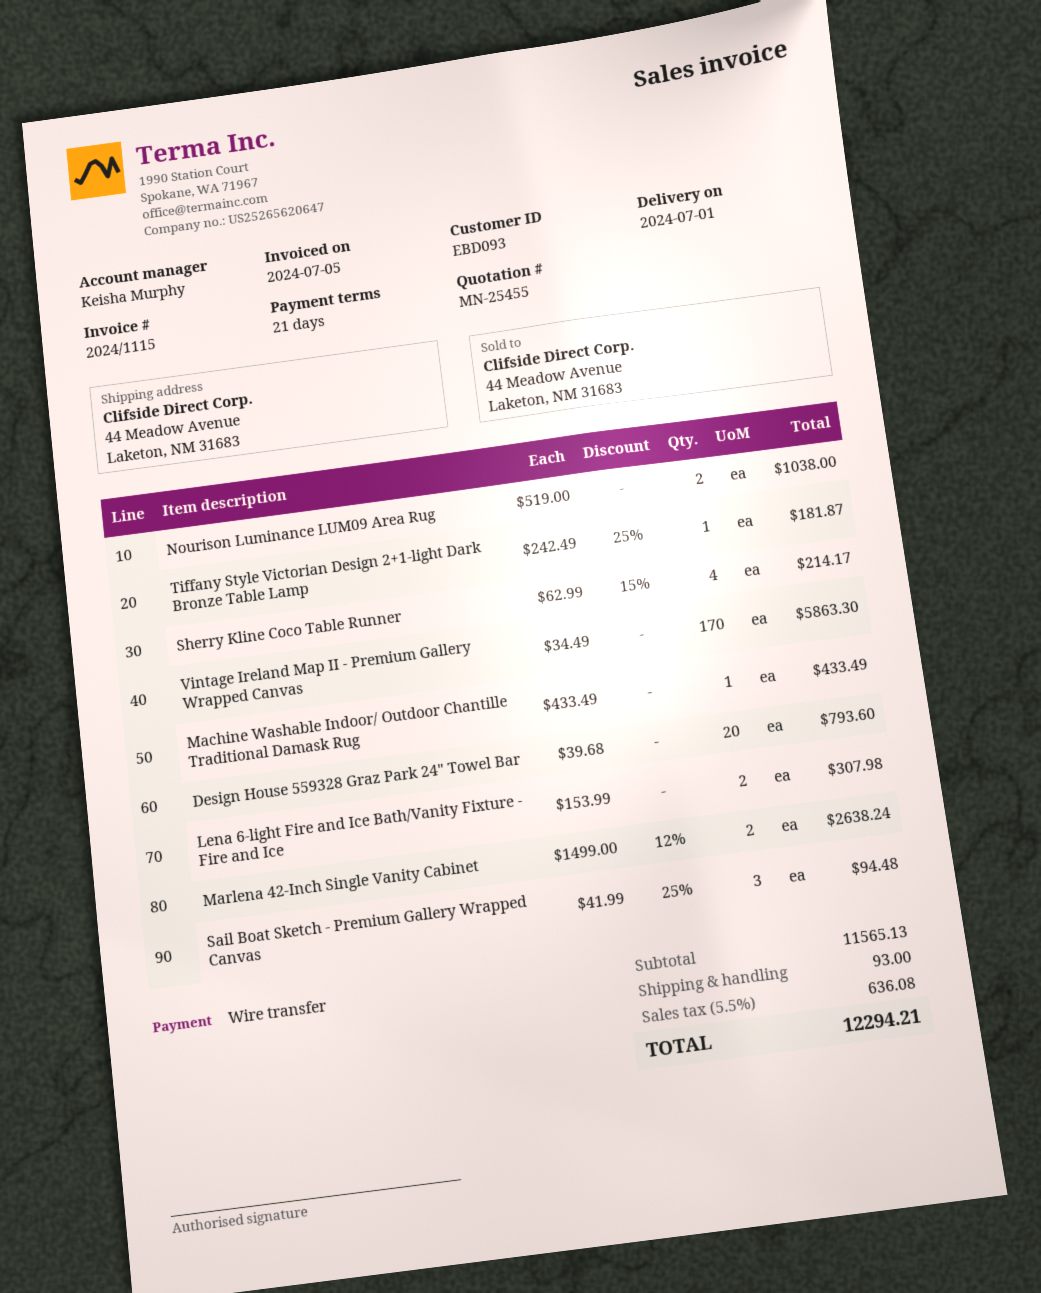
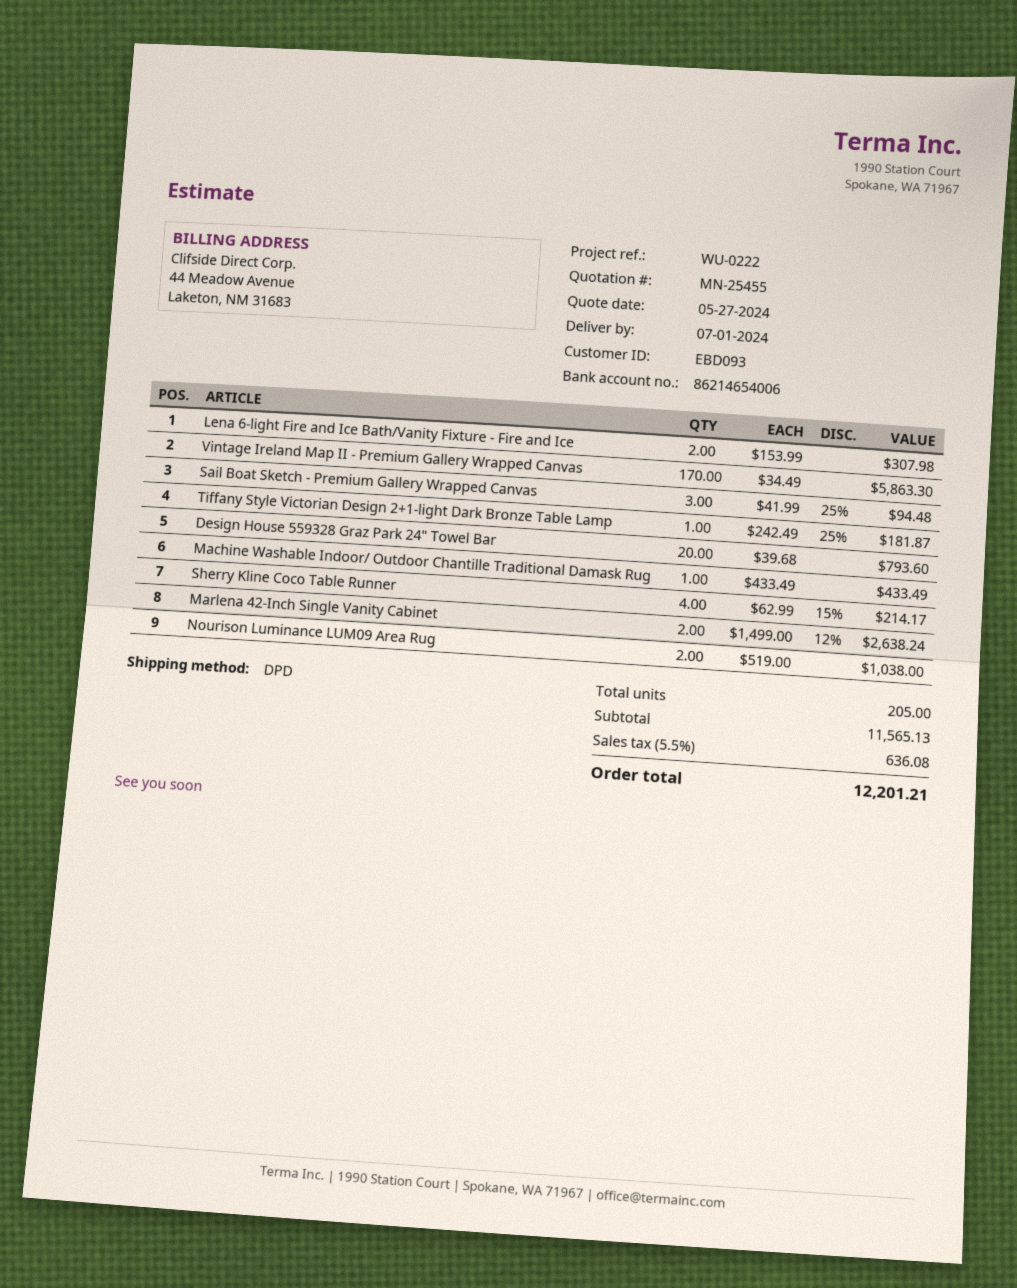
shipping: 93.00 -> none
total: 12294.21 -> 12201.21

